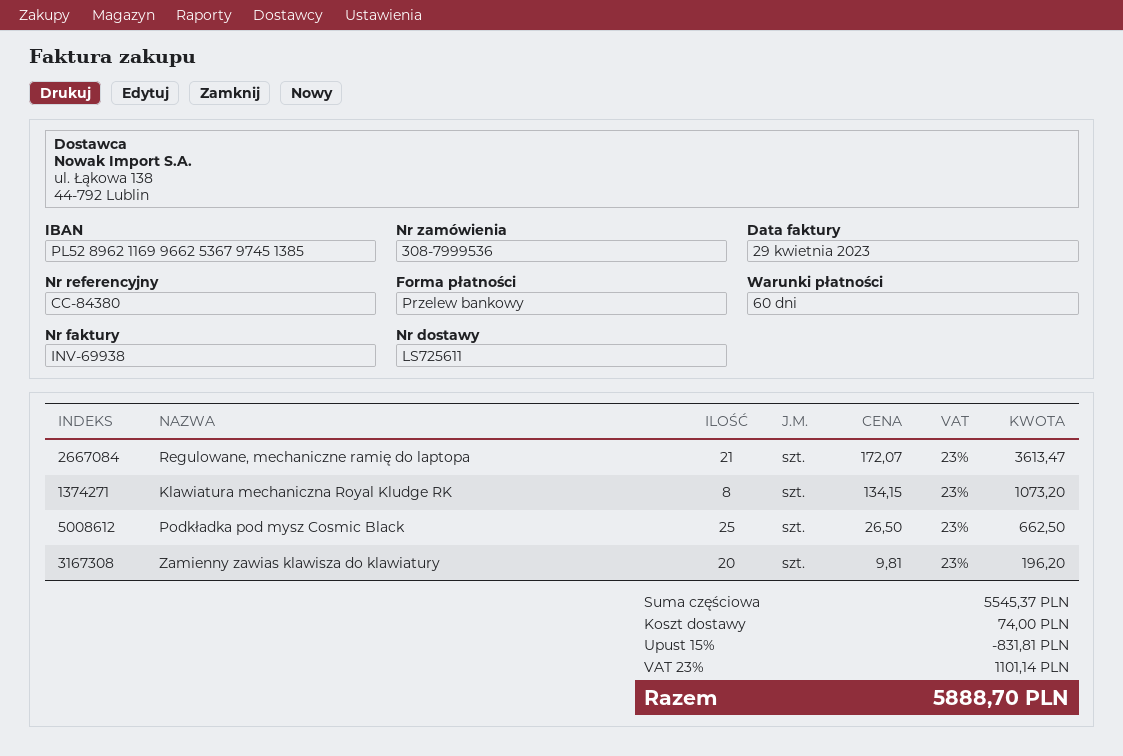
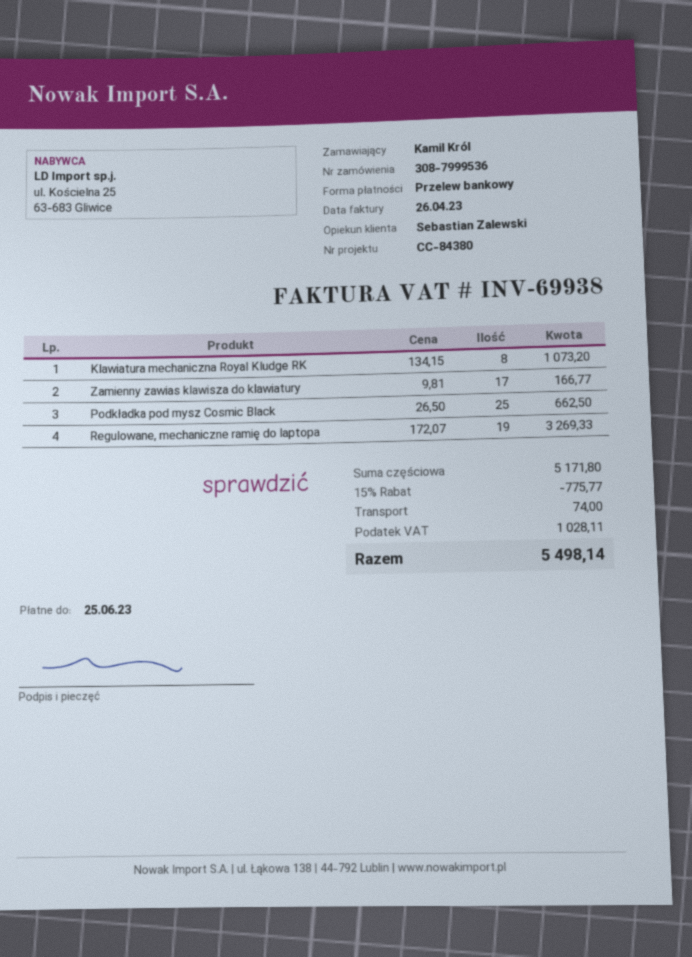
invoice date: 2023-04-29 -> 2023-04-26
Regulowane, mechaniczne ramię do laptopa: 21 x 172.07 = 3613.47 -> 19 x 172.07 = 3269.33
Zamienny zawias klawisza do klawiatury: 20 x 9.81 = 196.20 -> 17 x 9.81 = 166.77
subtotal: 5545.37 -> 5171.80
discount: 15% = 831.81 -> 15% = 775.77
tax: 1101.14 -> 1028.11
total: 5888.70 -> 5498.14

